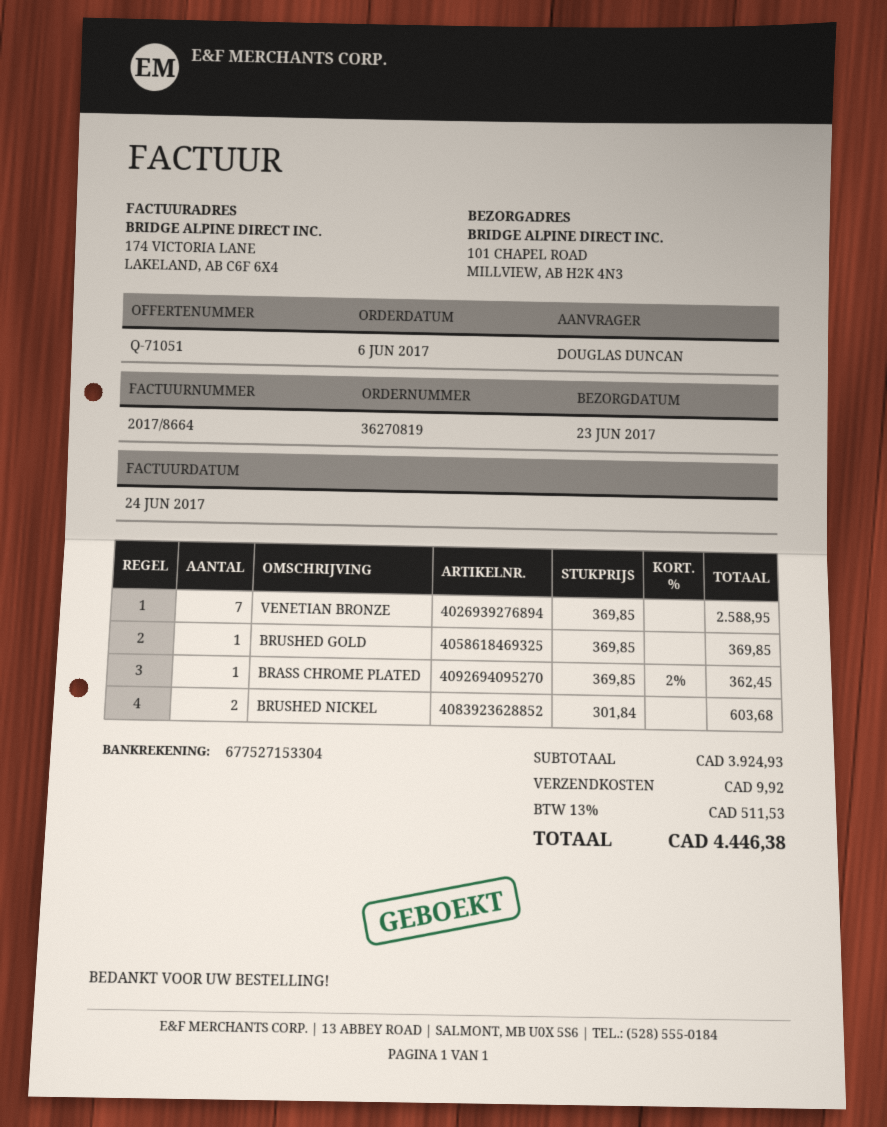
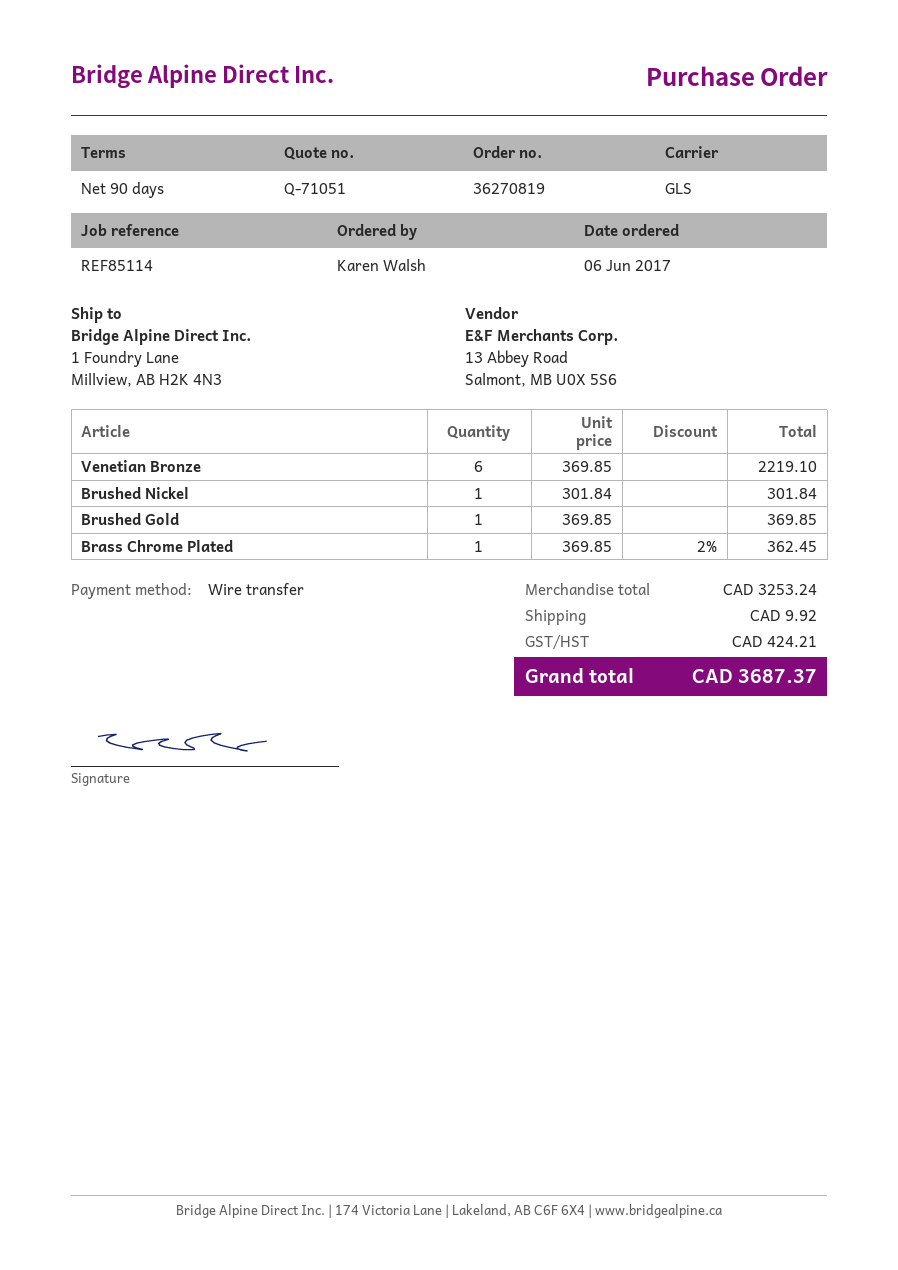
ordered by: DOUGLAS DUNCAN -> Karen Walsh
ship to: 101 CHAPEL ROAD, MILLVIEW, AB H2K 4N3 -> 1 Foundry Lane, Millview, AB H2K 4N3
VENETIAN BRONZE: 7 x 369.85 = 2588.95 -> 6 x 369.85 = 2219.10
BRUSHED NICKEL: 2 x 301.84 = 603.68 -> 1 x 301.84 = 301.84
subtotal: 3924.93 -> 3253.24
tax: 511.53 -> 424.21
total: 4446.38 -> 3687.37

